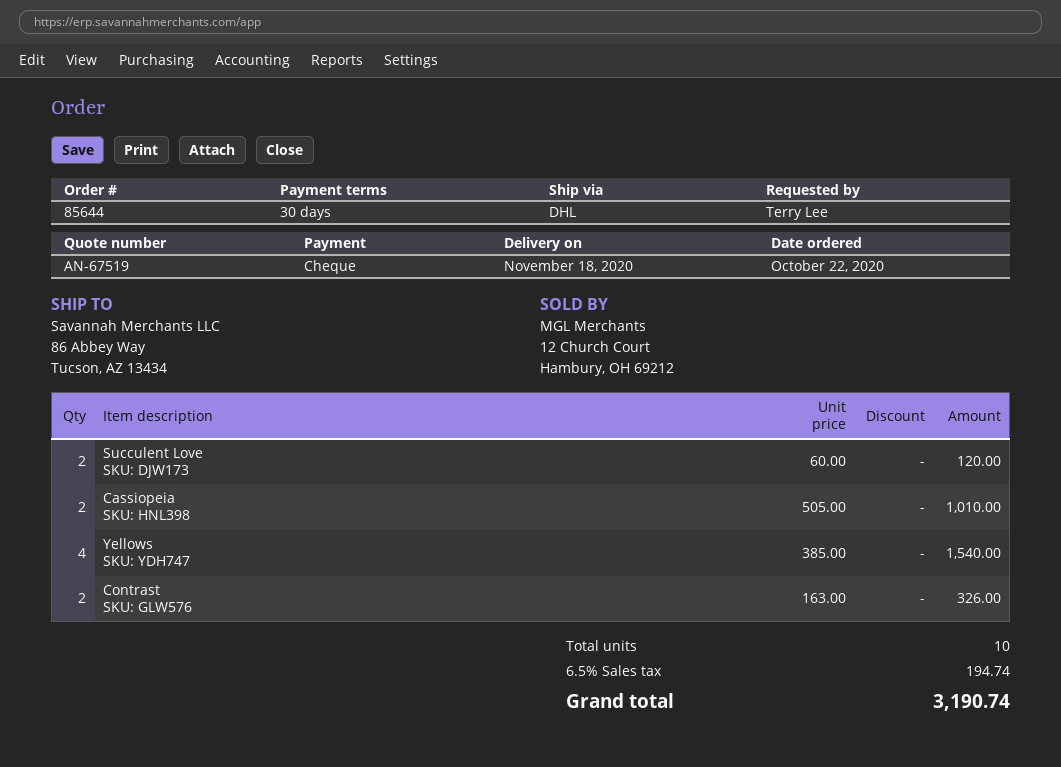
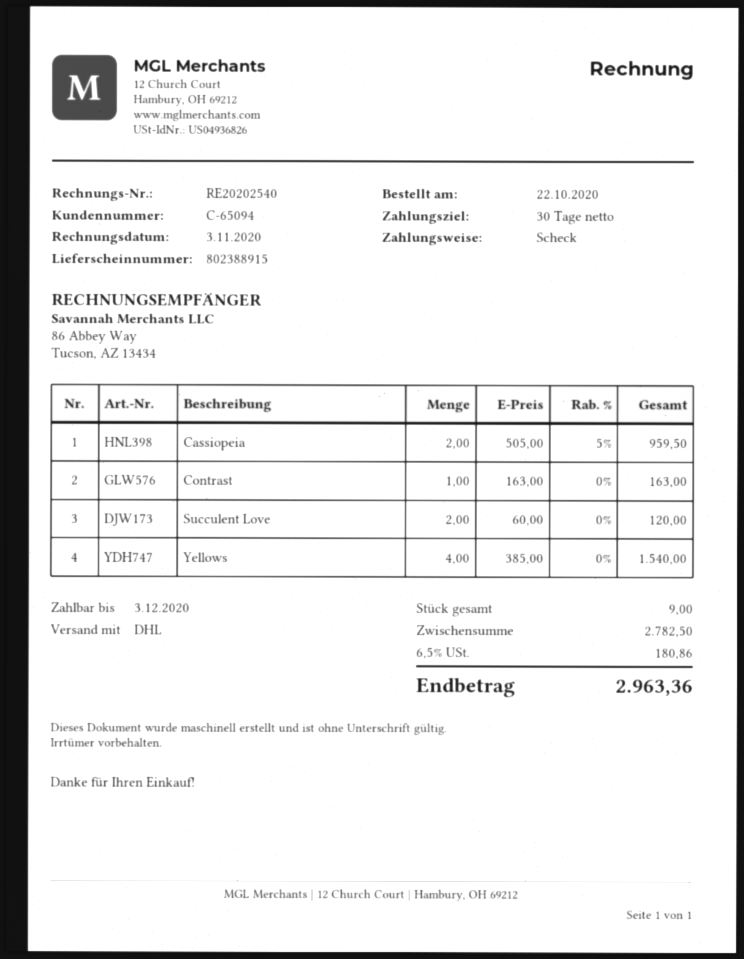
Cassiopeia: 2 x 505.00 = 1010.00 -> 2 x 505.00 - 5% = 959.50
Contrast: 2 x 163.00 = 326.00 -> 1 x 163.00 = 163.00
total quantity: 10 -> 9
tax: 6.5% = 194.74 -> 6.5% = 180.86
total: 3190.74 -> 2963.36

